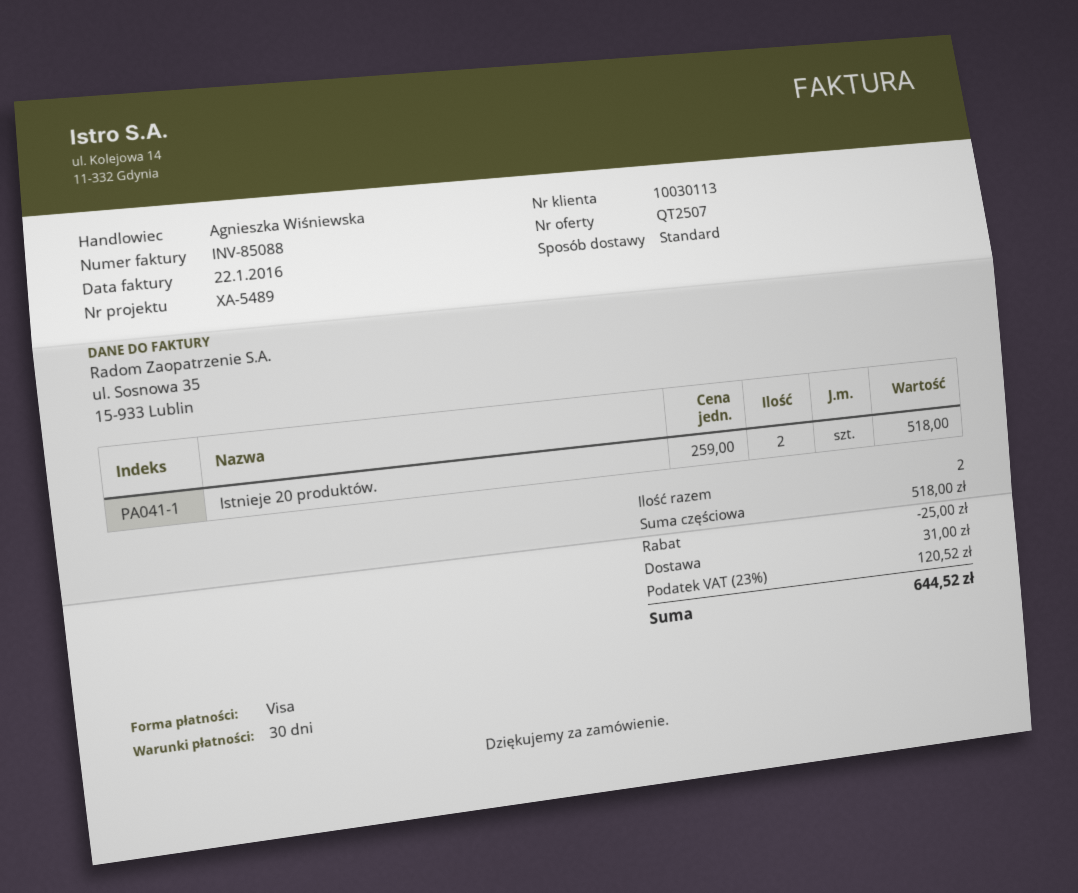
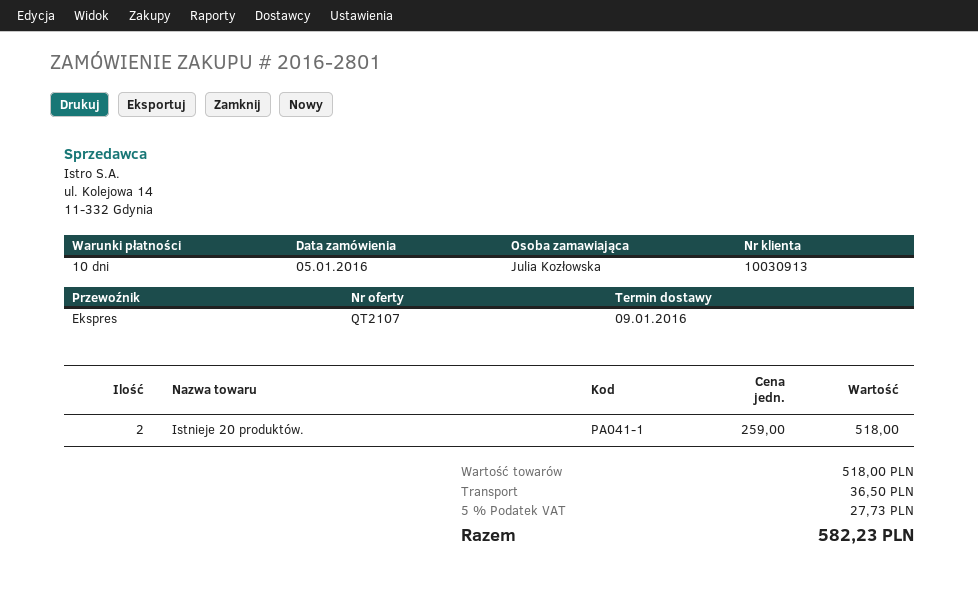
quote number: QT2507 -> QT2107
payment terms: 30 days -> 10 days
customer number: 10030113 -> 10030913
shipping method: standard -> express
discount: 25.00 -> none
shipping: 31.00 -> 36.50
tax: 23% = 120.52 -> 5% = 27.73
total: 644.52 -> 582.23

